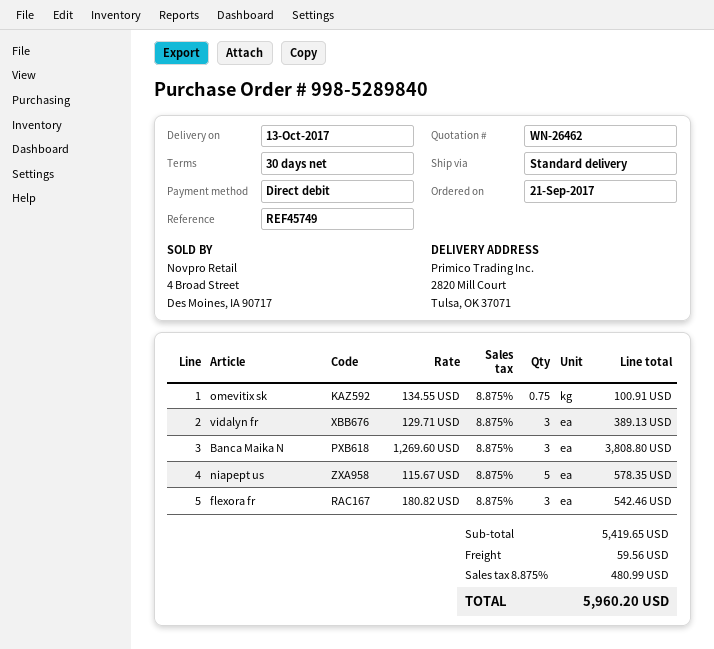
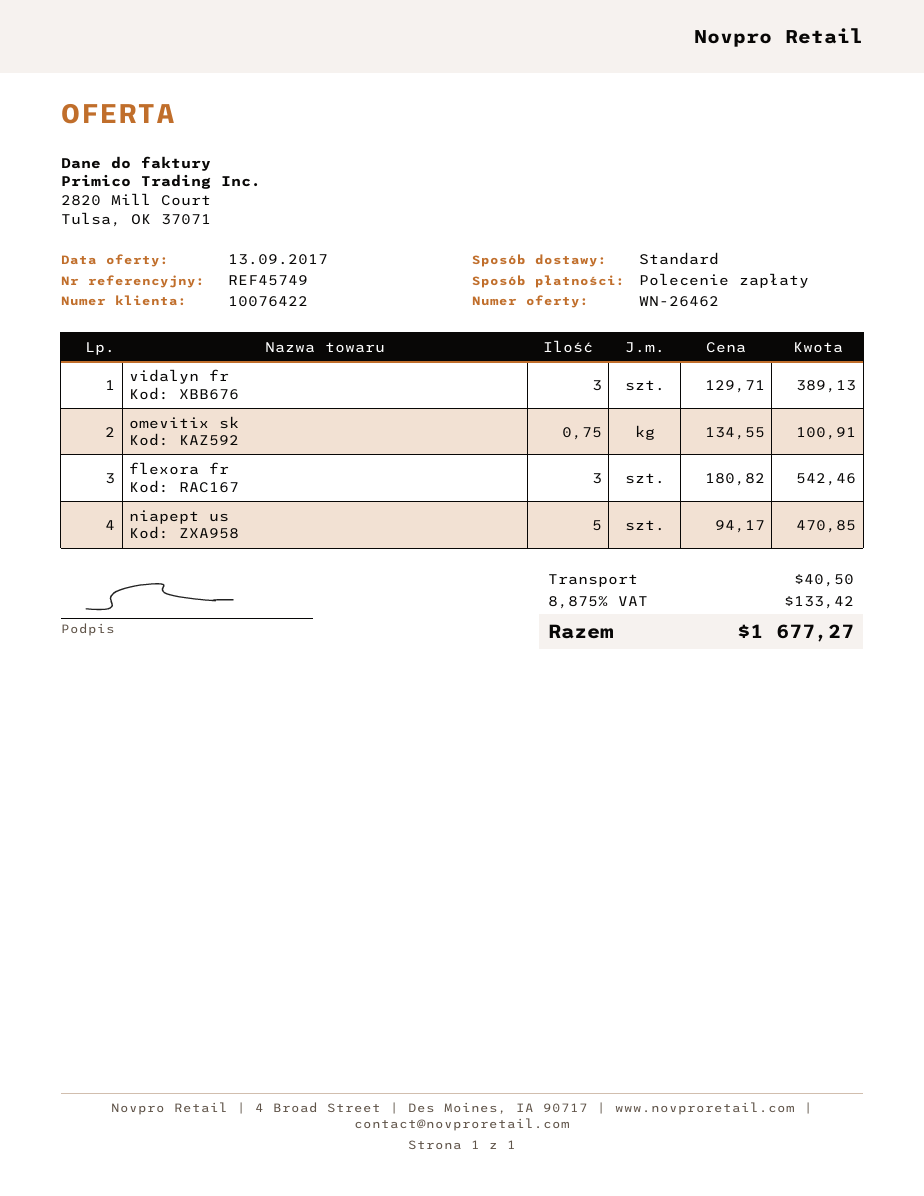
Banca Maika N: 3 x 1269.60 = 3808.80 -> none
niapept us: 5 x 115.67 = 578.35 -> 5 x 94.17 = 470.85
shipping: 59.56 -> 40.50
tax: 8.875% = 480.99 -> 8.875% = 133.42
total: 5960.20 -> 1677.27

